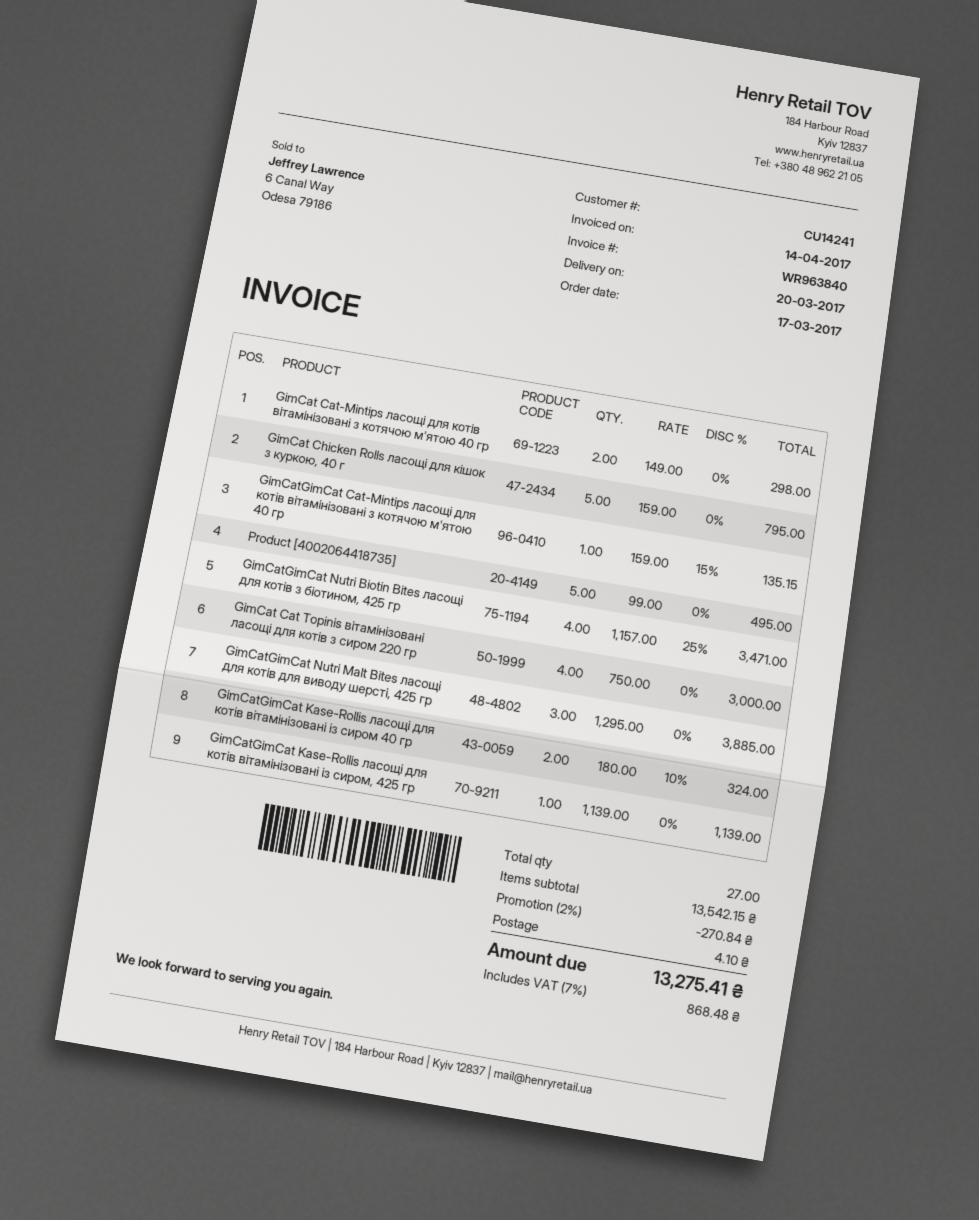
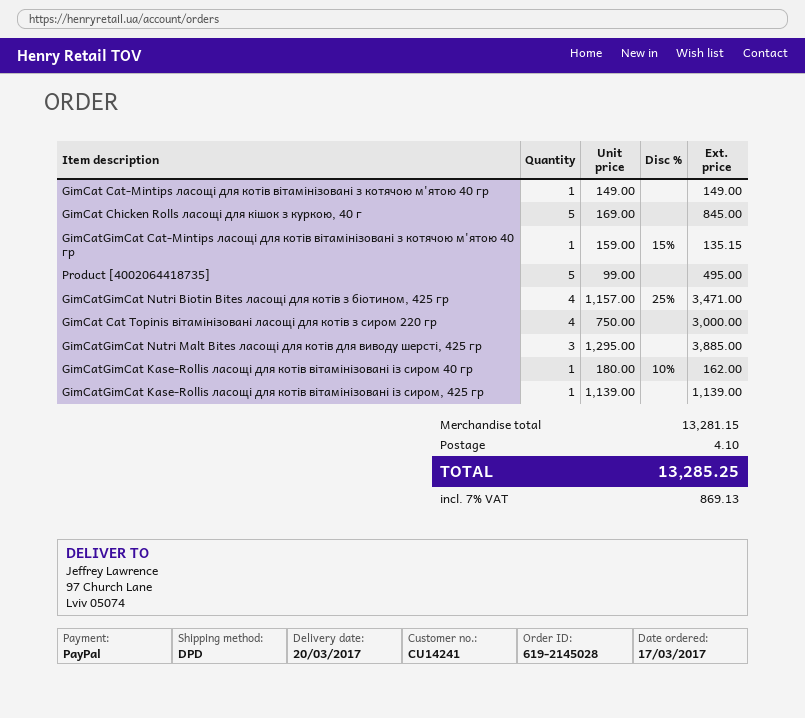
GimCat Cat-Mintips ласощі для котів вітамінізовані з котячою м'ятою 40 гр: 2 x 149.00 = 298.00 -> 1 x 149.00 = 149.00
GimCat Chicken Rolls ласощі для кішок з куркою, 40 г: 5 x 159.00 = 795.00 -> 5 x 169.00 = 845.00
GimCatGimCat Kase-Rollis ласощі для котів вітамінізовані із сиром 40 гр: 2 x 180.00 - 10% = 324.00 -> 1 x 180.00 - 10% = 162.00
subtotal: 13542.15 -> 13281.15
discount: 2% = 270.84 -> none
tax: 7% = 868.48 -> 7% = 869.13
total: 13275.41 -> 13285.25

